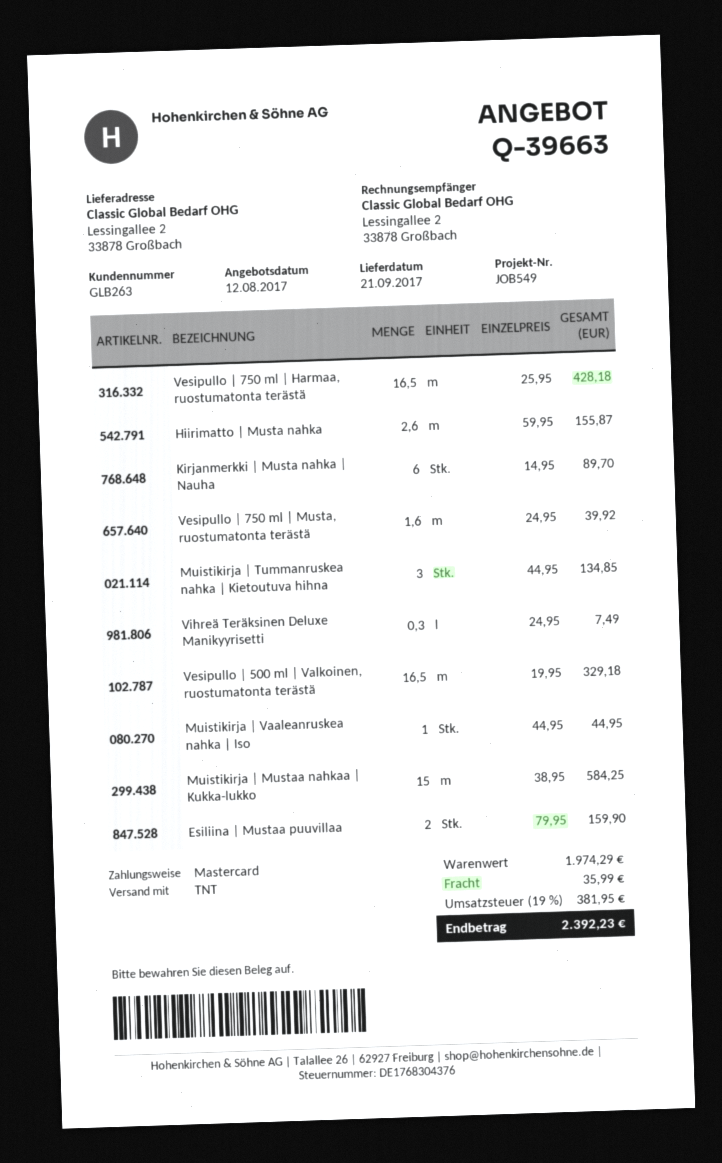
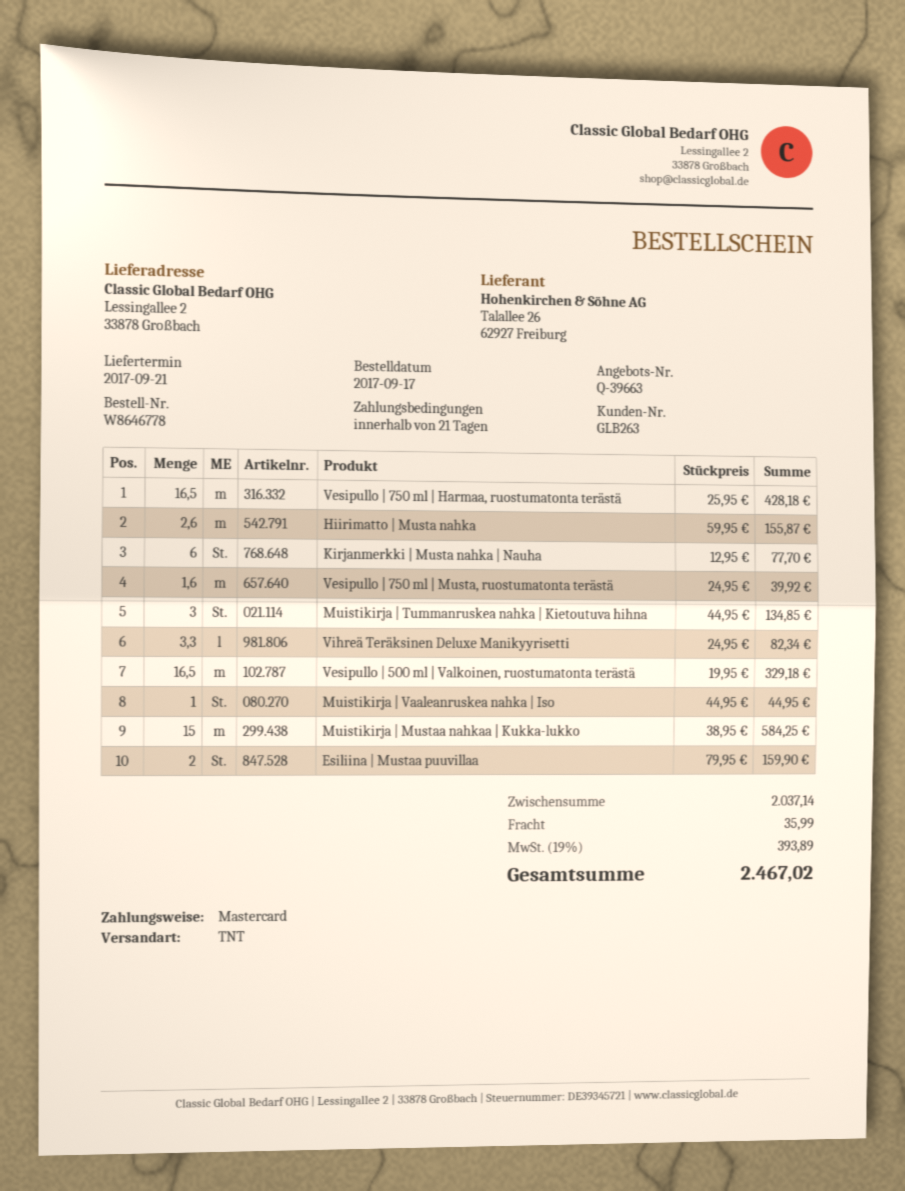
Kirjanmerkki | Musta nahka | Nauha: 6 x 14.95 = 89.70 -> 6 x 12.95 = 77.70
Vihreä Teräksinen Deluxe Manikyyrisetti: 0.3 x 24.95 = 7.49 -> 3.3 x 24.95 = 82.34
subtotal: 1974.29 -> 2037.14
tax: 19% = 381.95 -> 19% = 393.89
total: 2392.23 -> 2467.02

